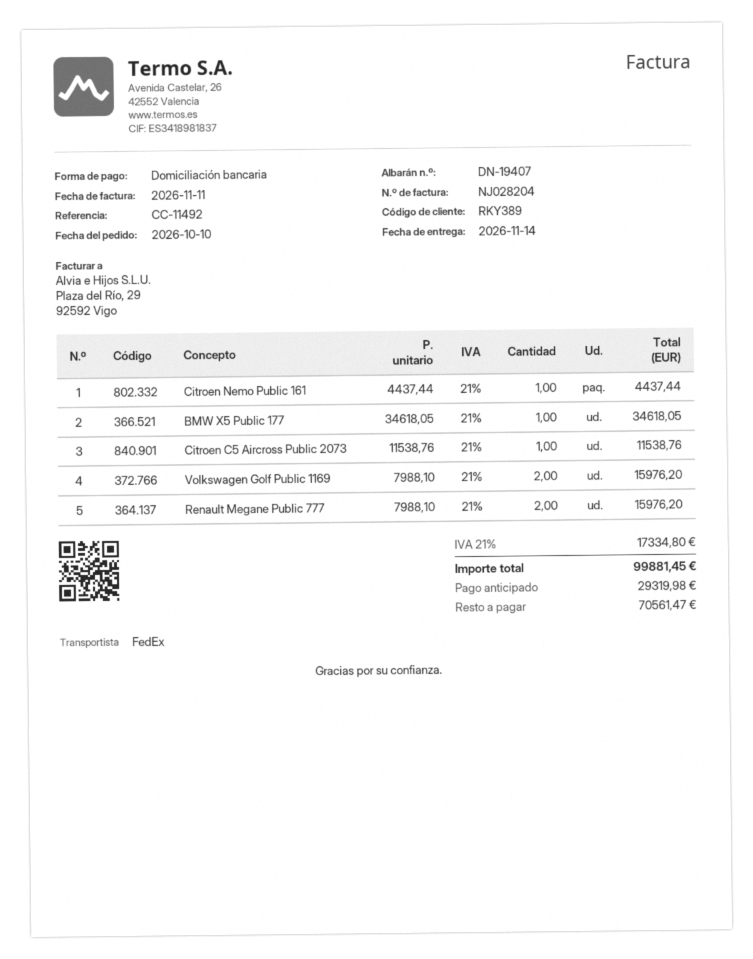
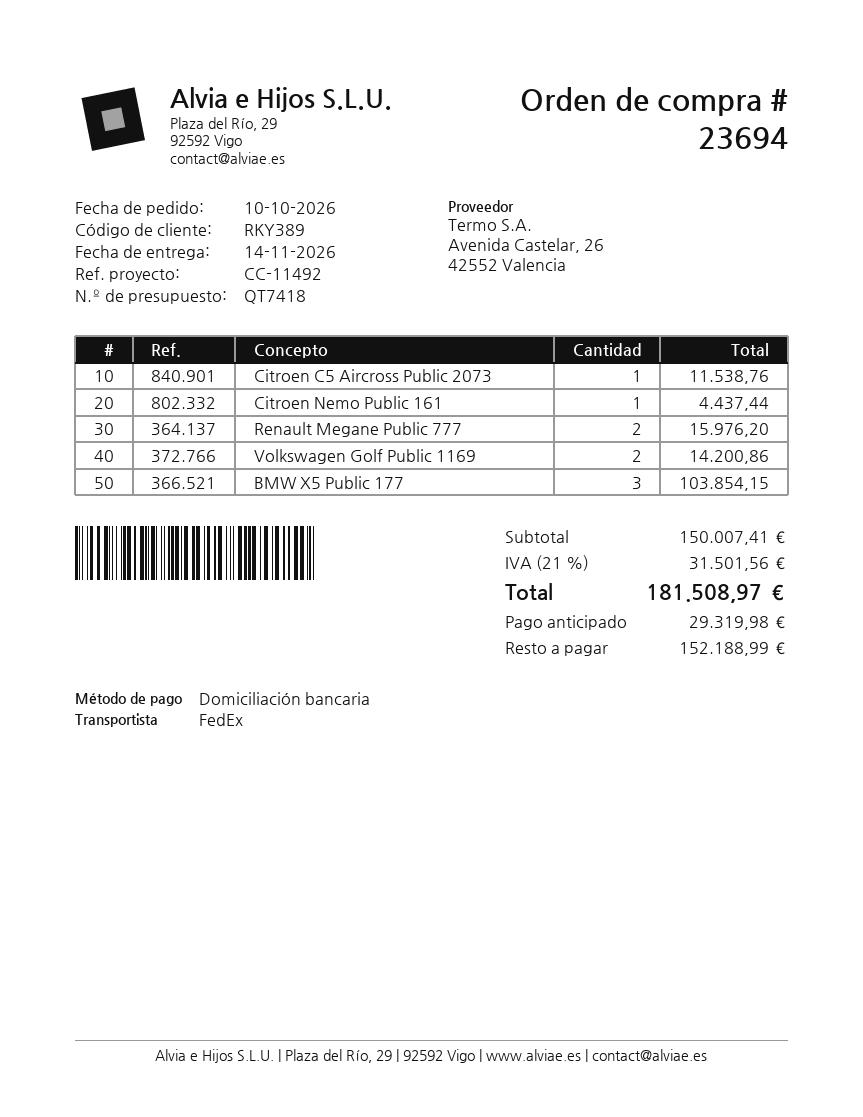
BMW X5 Public 177: 1 for 34618.05 -> 3 for 103854.15
Volkswagen Golf Public 1169: 2 for 15976.20 -> 2 for 14200.86
tax: 21% = 17334.80 -> 21% = 31501.56
total: 99881.45 -> 181508.97
balance: 70561.47 -> 152188.99

